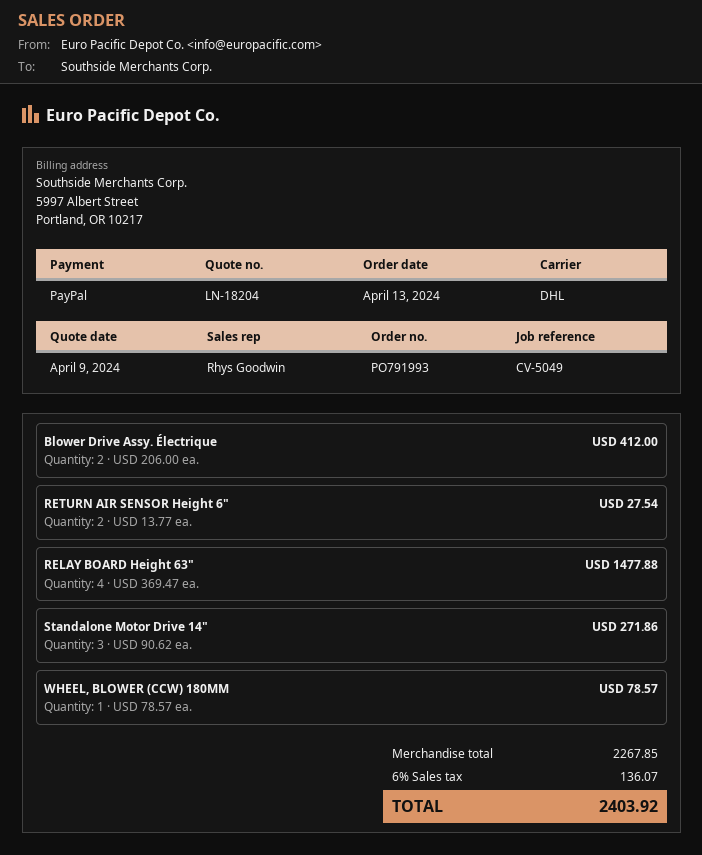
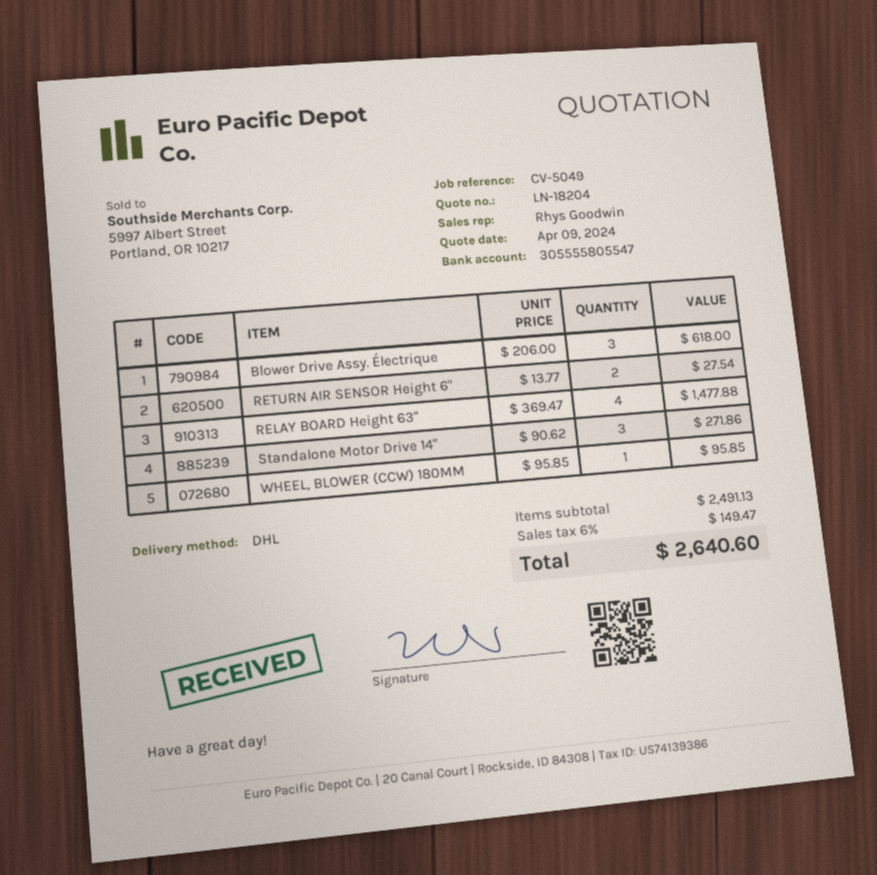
Blower Drive Assy. Électrique: 2 x 206.00 = 412.00 -> 3 x 206.00 = 618.00
WHEEL, BLOWER (CCW) 180MM: 1 x 78.57 = 78.57 -> 1 x 95.85 = 95.85
subtotal: 2267.85 -> 2491.13
tax: 6% = 136.07 -> 6% = 149.47
total: 2403.92 -> 2640.60

